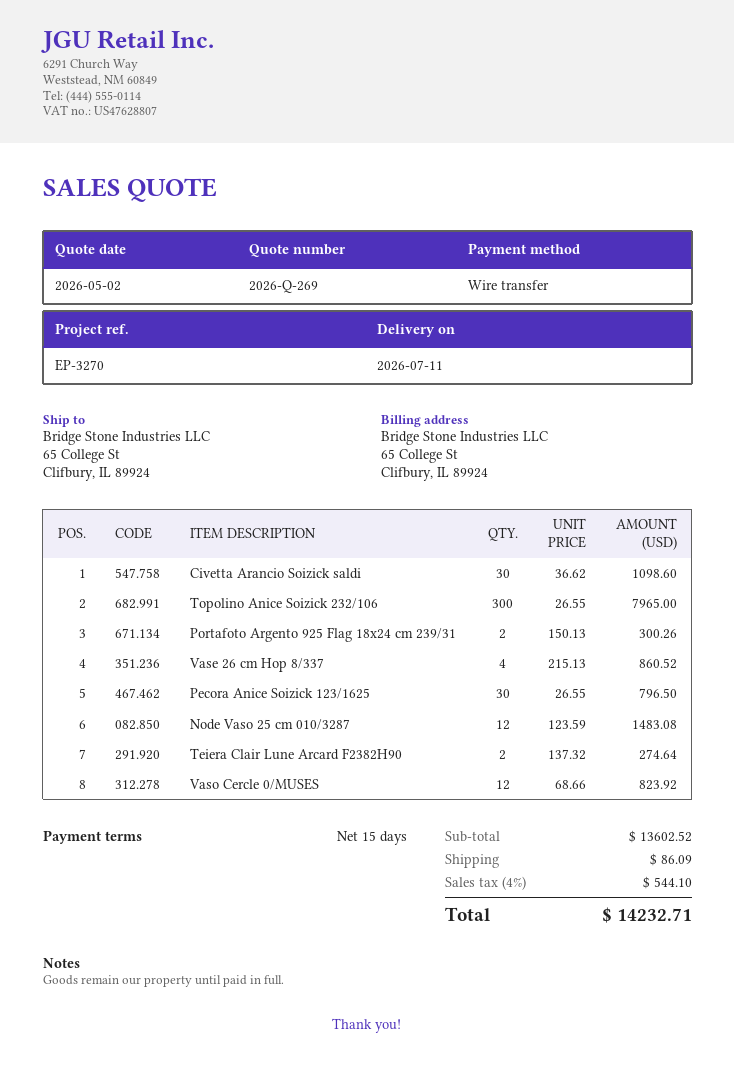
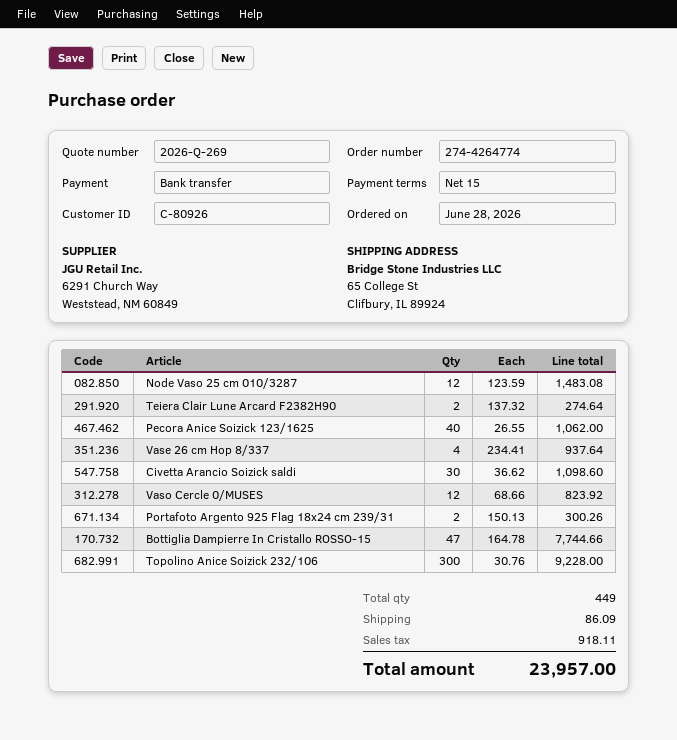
Topolino Anice Soizick 232/106: 300 x 26.55 = 7965.00 -> 300 x 30.76 = 9228.00
Vase 26 cm Hop 8/337: 4 x 215.13 = 860.52 -> 4 x 234.41 = 937.64
Pecora Anice Soizick 123/1625: 30 x 26.55 = 796.50 -> 40 x 26.55 = 1062.00
Bottiglia Dampierre In Cristallo ROSSO-15: none -> 47 x 164.78 = 7744.66
tax: 544.10 -> 918.11
total: 14232.71 -> 23957.00

